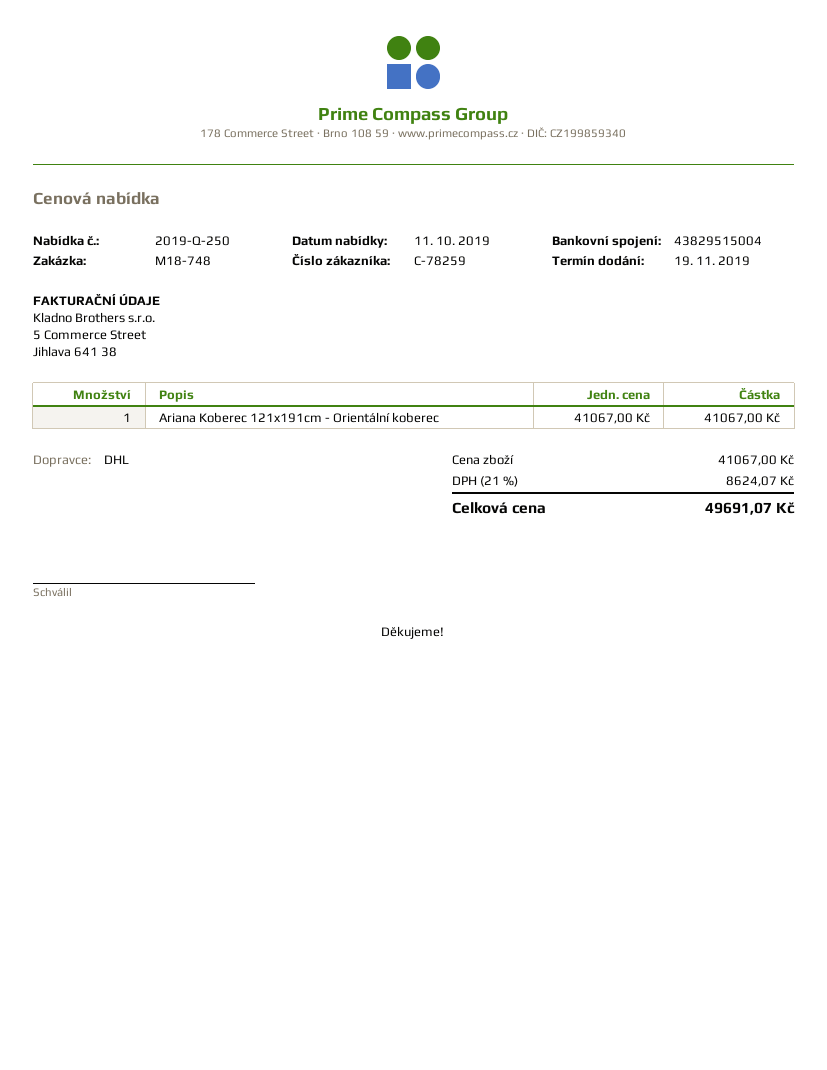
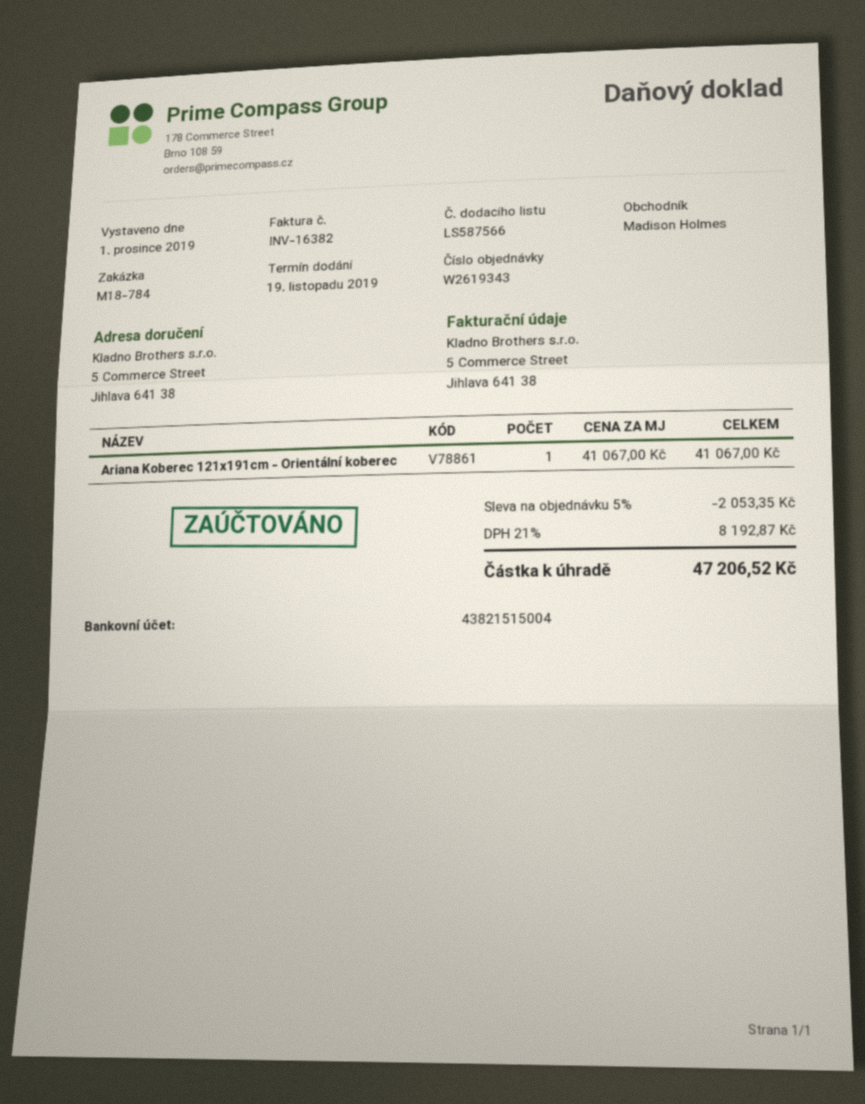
reference: M18-748 -> M18-784
bank account: 43829515004 -> 43821515004
discount: none -> 5% = 2053.35
tax: 21% = 8624.07 -> 21% = 8192.87
total: 49691.07 -> 47206.52

